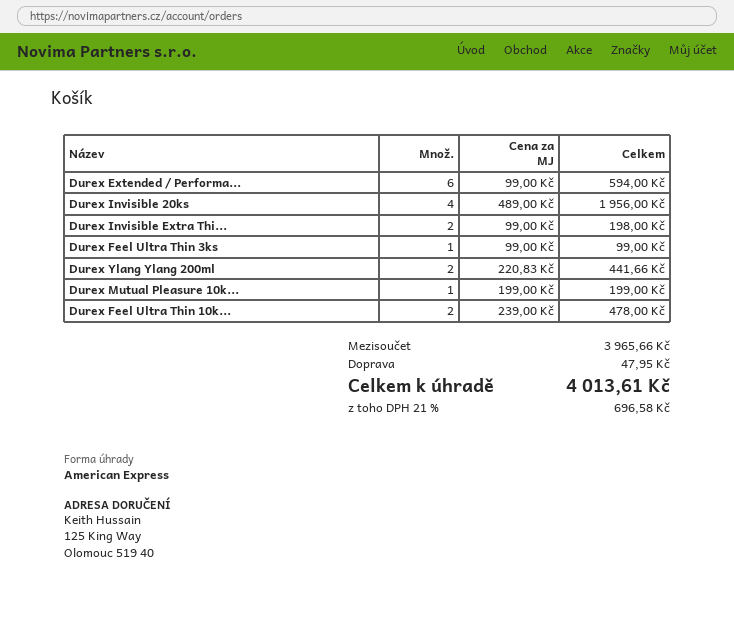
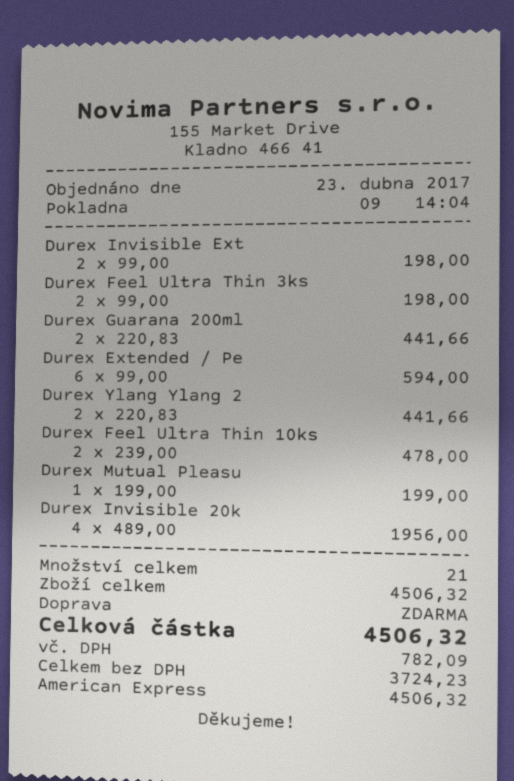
Durex Feel Ultra Thin 3ks: 1 x 99.00 = 99.00 -> 2 x 99.00 = 198.00
Durex Guarana 200ml: none -> 2 x 220.83 = 441.66
subtotal: 3965.66 -> 4506.32
shipping: 47.95 -> 0.00
tax: 696.58 -> 782.09
total: 4013.61 -> 4506.32

